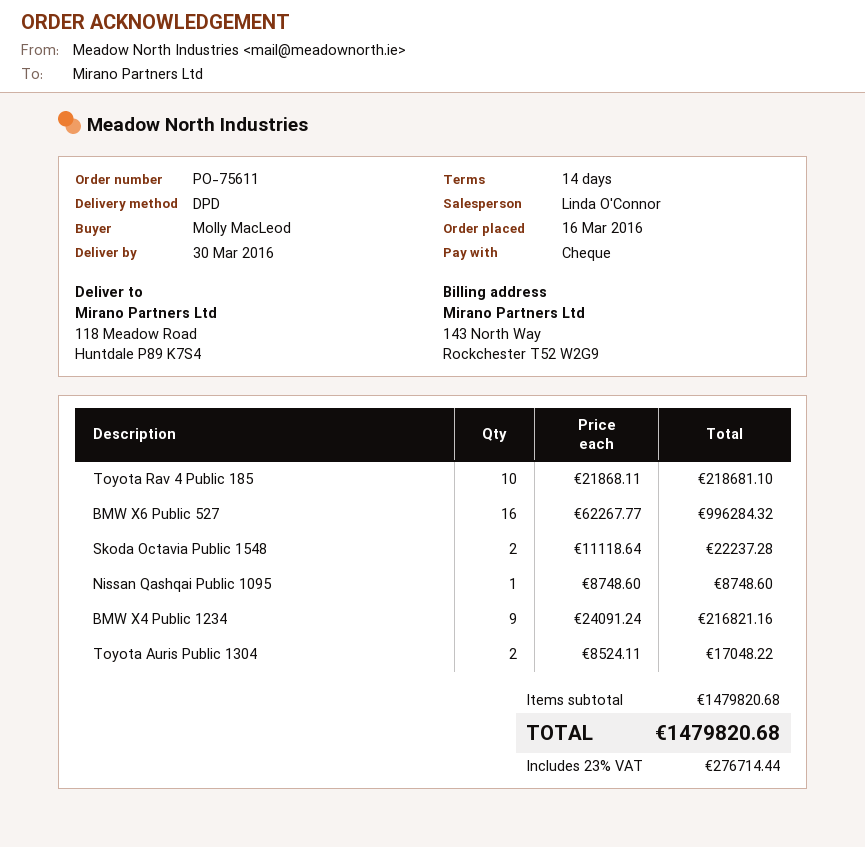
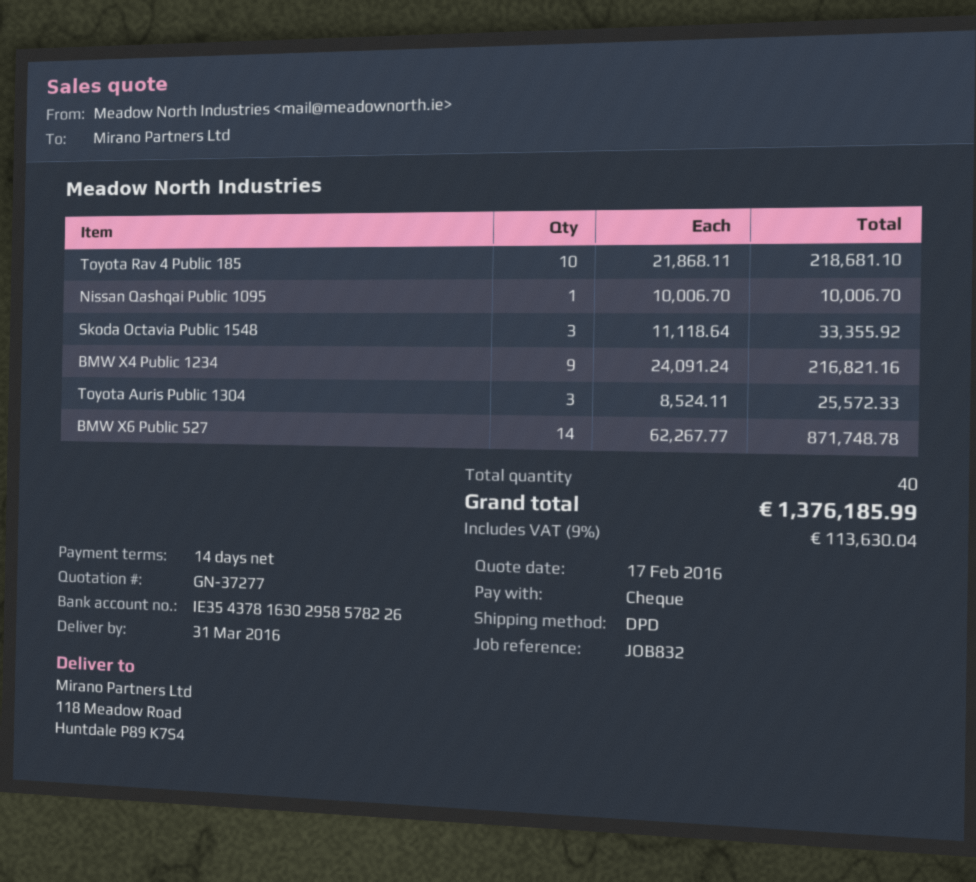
delivery date: 2016-03-30 -> 2016-03-31
BMW X6 Public 527: 16 x 62267.77 = 996284.32 -> 14 x 62267.77 = 871748.78
Skoda Octavia Public 1548: 2 x 11118.64 = 22237.28 -> 3 x 11118.64 = 33355.92
Nissan Qashqai Public 1095: 1 x 8748.60 = 8748.60 -> 1 x 10006.70 = 10006.70
Toyota Auris Public 1304: 2 x 8524.11 = 17048.22 -> 3 x 8524.11 = 25572.33
tax: 23% = 276714.44 -> 9% = 113630.04
total: 1479820.68 -> 1376185.99

